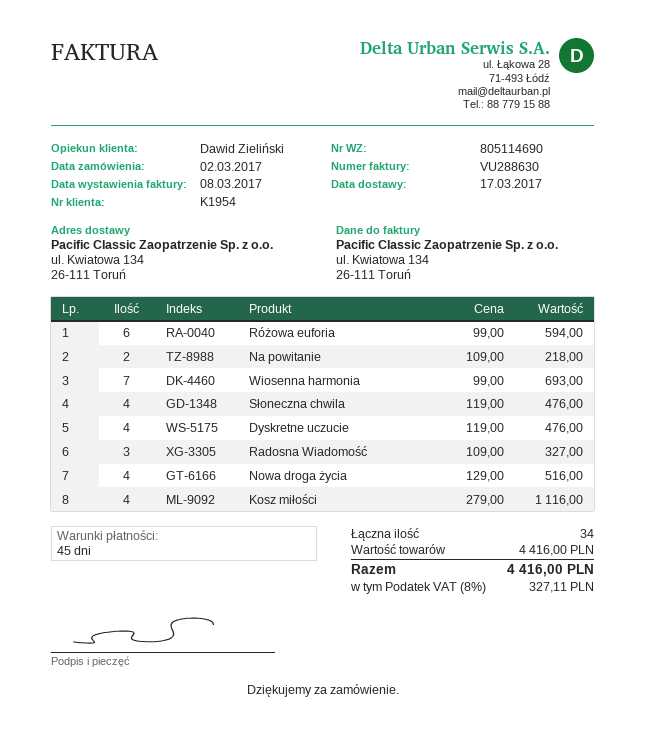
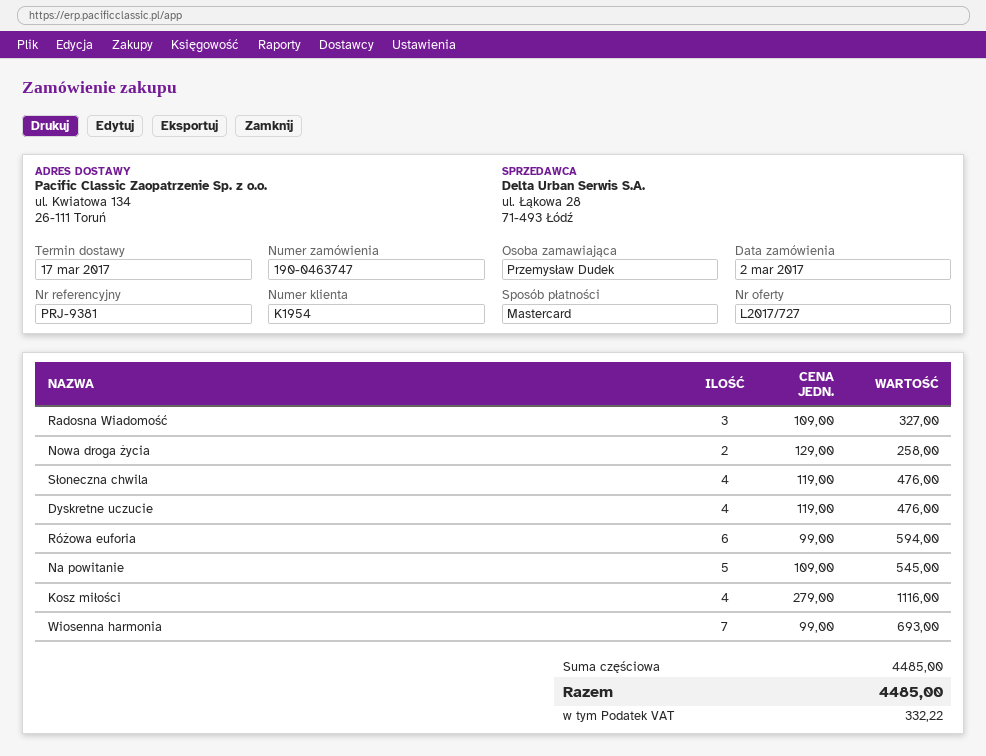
Na powitanie: 2 x 109.00 = 218.00 -> 5 x 109.00 = 545.00
Nowa droga życia: 4 x 129.00 = 516.00 -> 2 x 129.00 = 258.00
subtotal: 4416.00 -> 4485.00
tax: 327.11 -> 332.22
total: 4416.00 -> 4485.00

